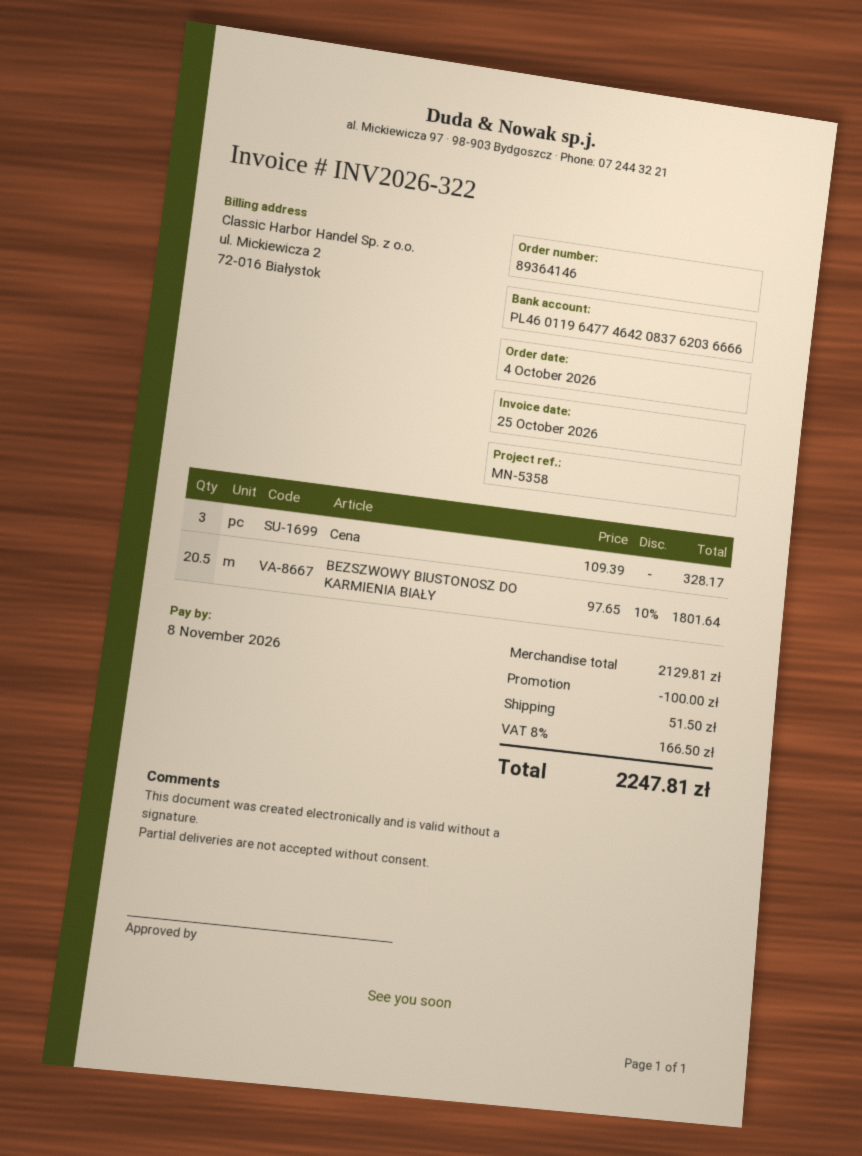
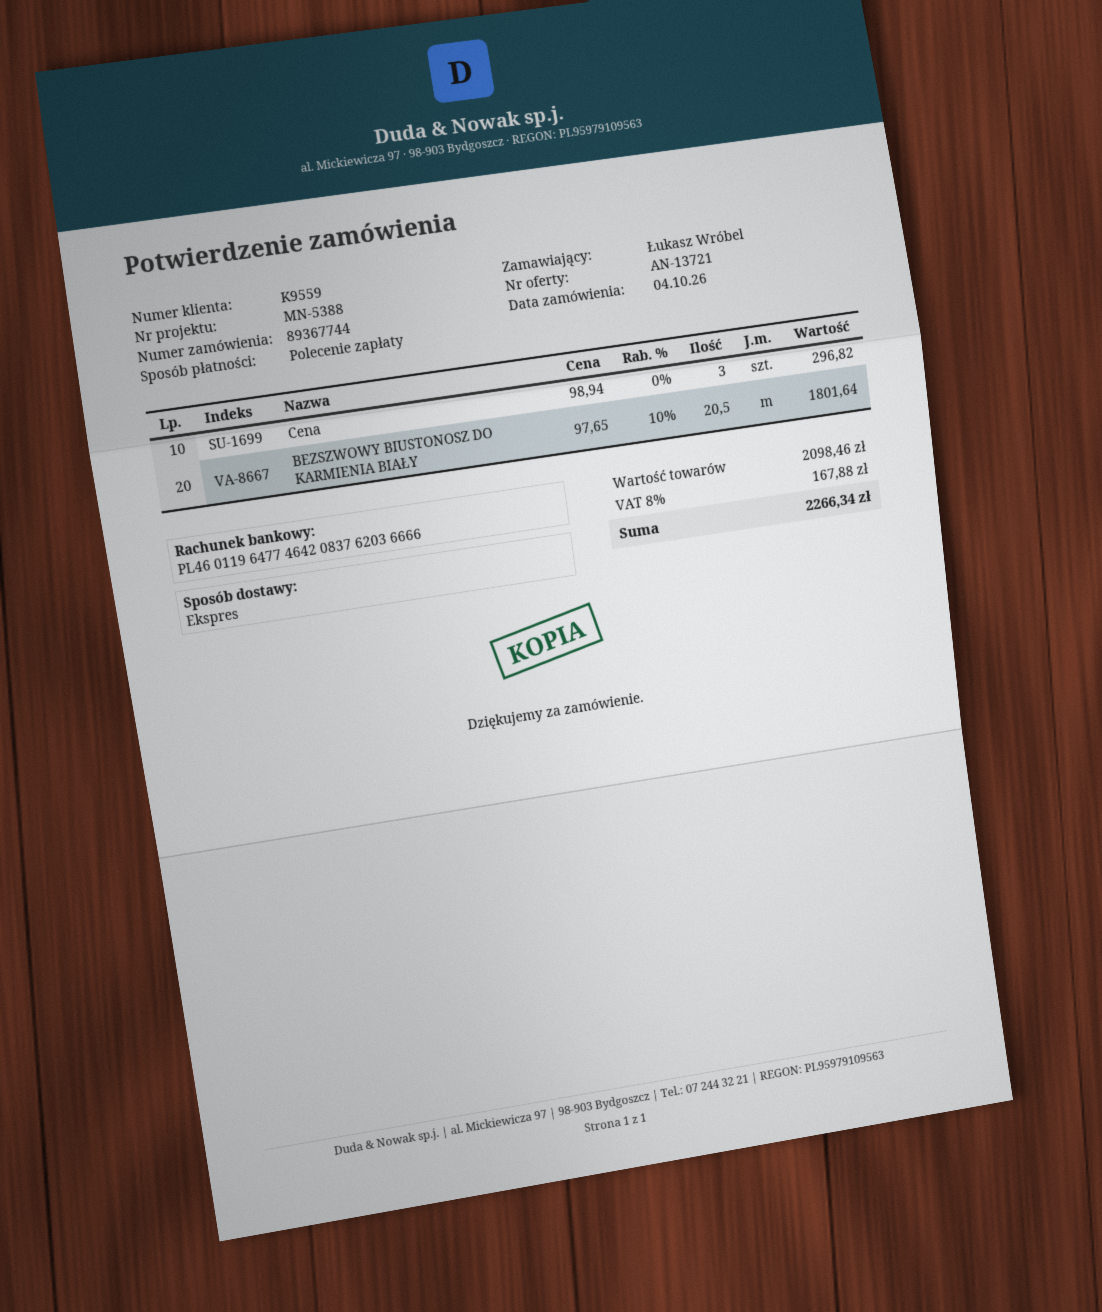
order number: 89364146 -> 89367744
reference: MN-5358 -> MN-5388
Cena: 3 x 109.39 = 328.17 -> 3 x 98.94 = 296.82
subtotal: 2129.81 -> 2098.46
discount: 100.00 -> none
shipping: 51.50 -> none
tax: 8% = 166.50 -> 8% = 167.88
total: 2247.81 -> 2266.34

